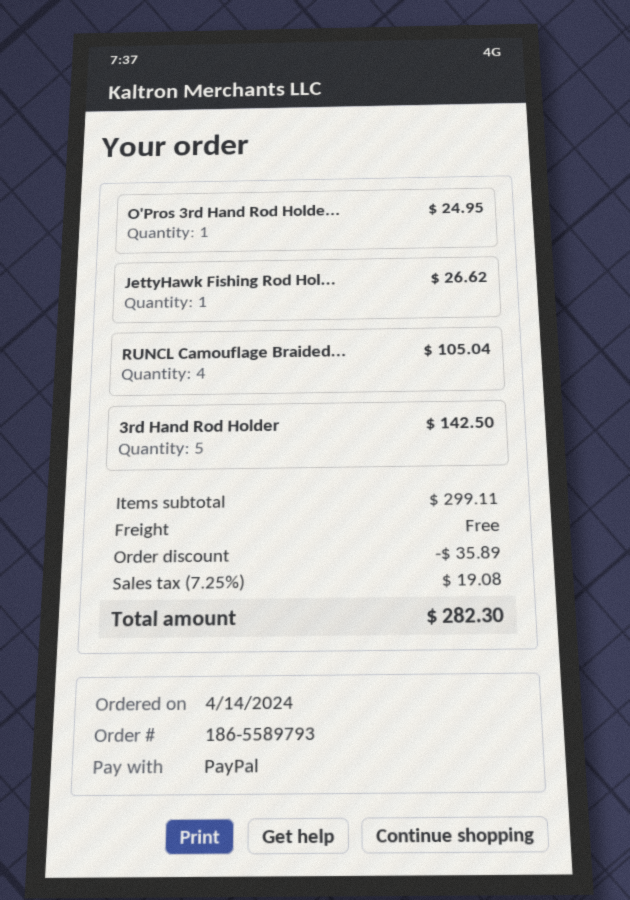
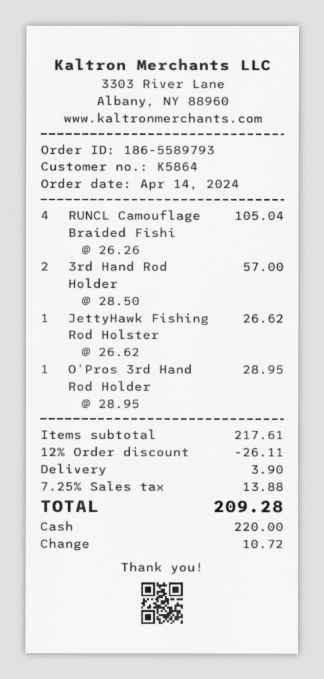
payment method: PayPal -> cash
O'Pros 3rd Hand Rod Holde...: 1 for 24.95 -> 1 for 28.95
3rd Hand Rod Holder: 5 for 142.50 -> 2 for 57.00
subtotal: 299.11 -> 217.61
discount: 35.89 -> 26.11
shipping: 0.00 -> 3.90
tax: 7.25% = 19.08 -> 7.25% = 13.88
total: 282.30 -> 209.28

